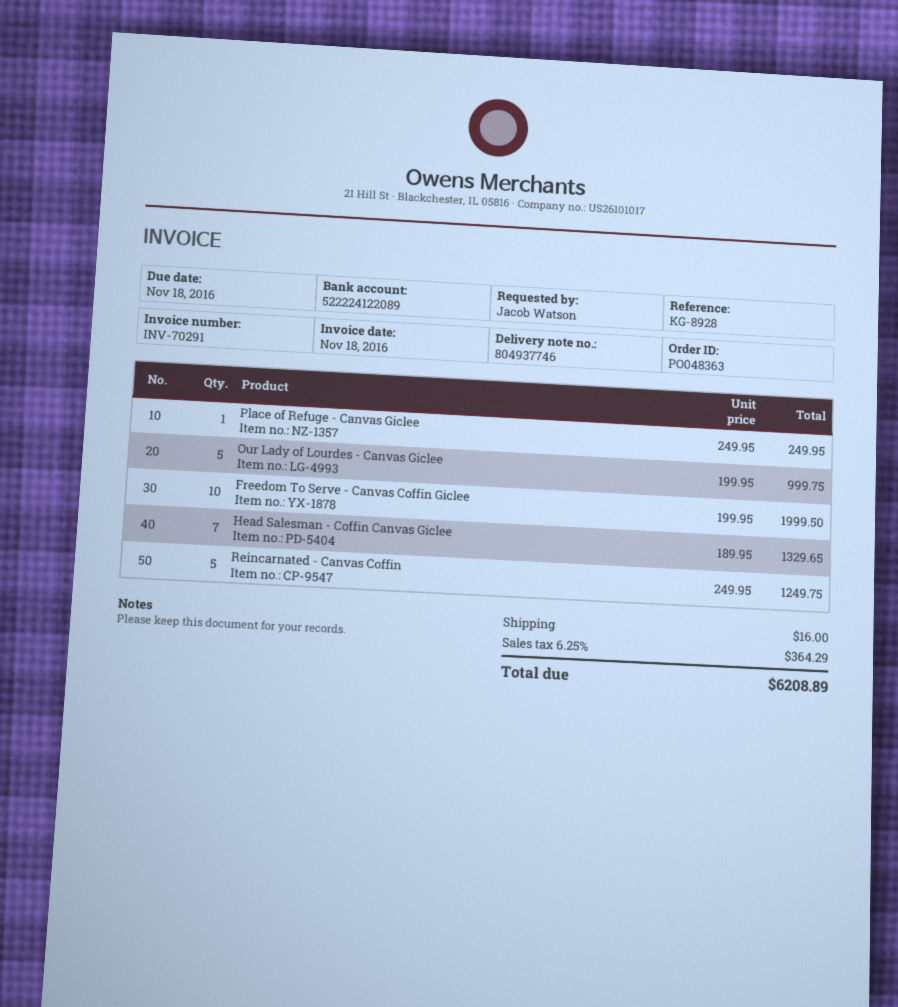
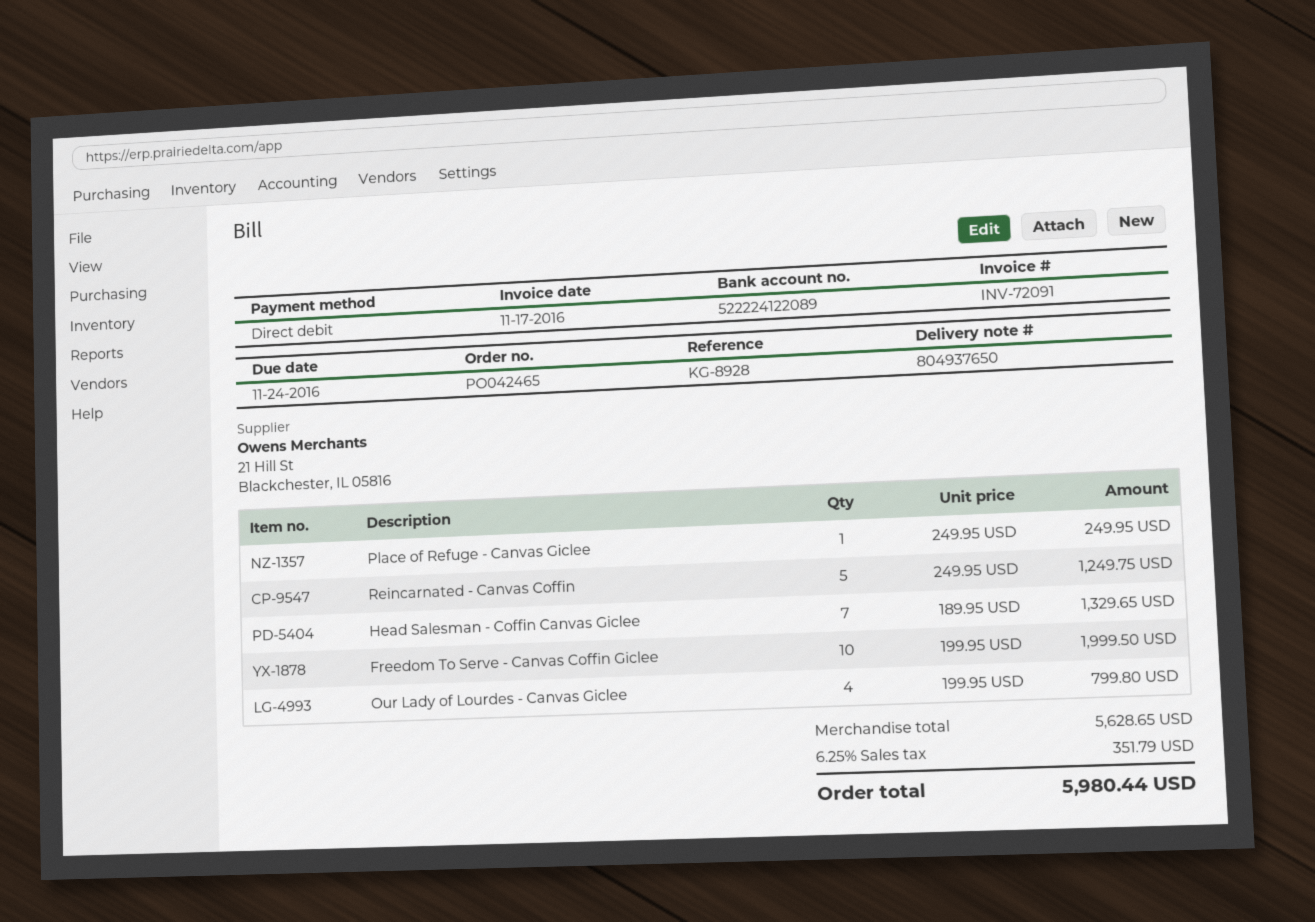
order number: PO048363 -> PO042465
delivery note number: 804937746 -> 804937650
invoice number: INV-70291 -> INV-72091
invoice date: 2016-11-18 -> 2016-11-17
due date: 2016-11-18 -> 2016-11-24
Our Lady of Lourdes - Canvas Giclee: 5 x 199.95 = 999.75 -> 4 x 199.95 = 799.80
shipping: 16.00 -> none
tax: 6.25% = 364.29 -> 6.25% = 351.79
total: 6208.89 -> 5980.44

